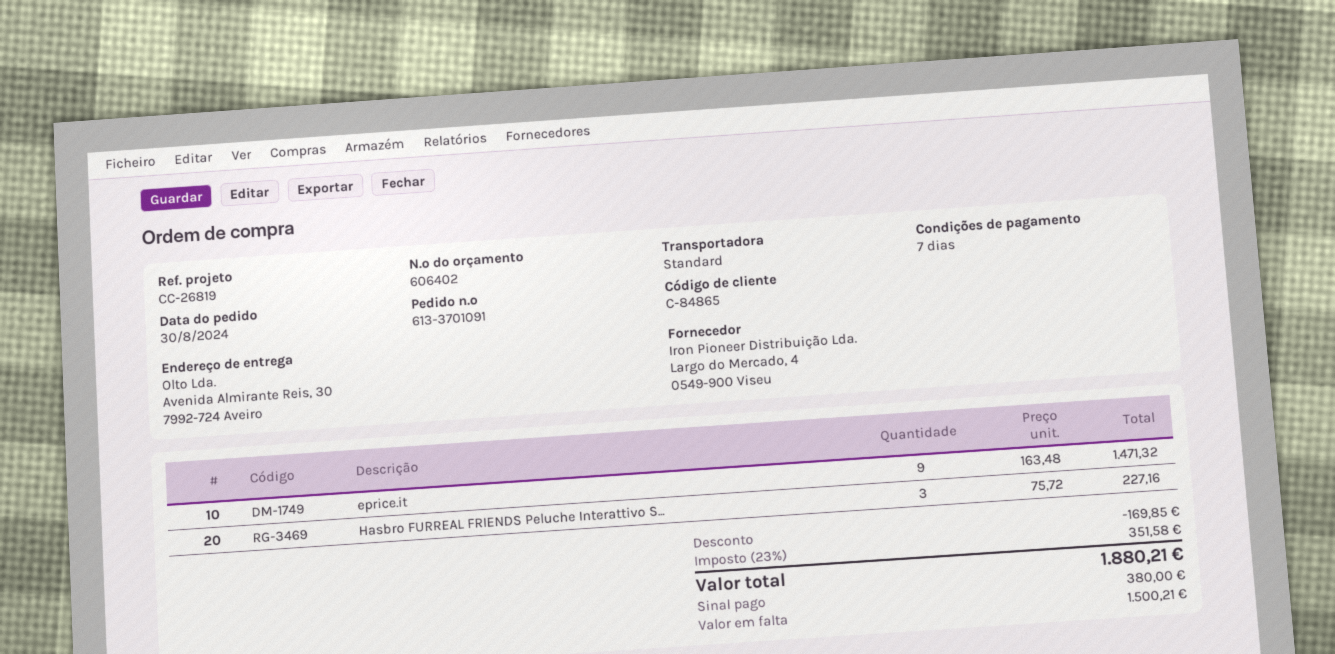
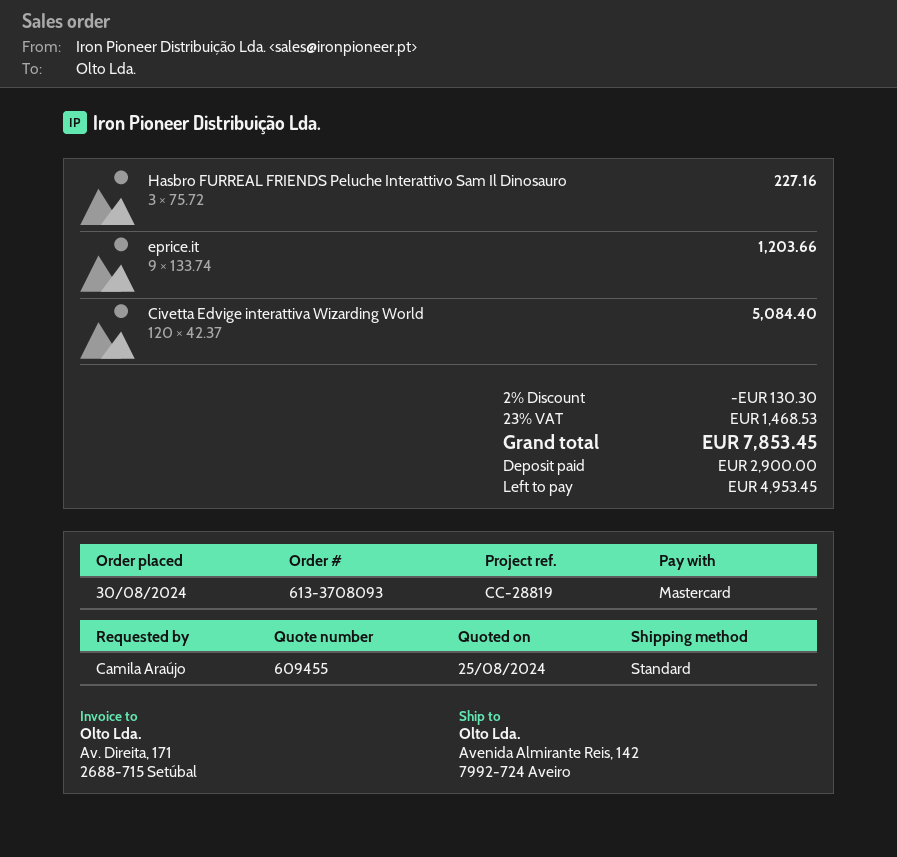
quote number: 606402 -> 609455
order number: 613-3701091 -> 613-3708093
reference: CC-26819 -> CC-28819
ship to: Avenida Almirante Reis, 30, 7992-724 Aveiro -> Avenida Almirante Reis, 142, 7992-724 Aveiro
eprice.it: 9 x 163.48 = 1471.32 -> 9 x 133.74 = 1203.66
Civetta Edvige interattiva Wizarding World: none -> 120 x 42.37 = 5084.40
discount: 169.85 -> 130.30
tax: 23% = 351.58 -> 23% = 1468.53
total: 1880.21 -> 7853.45
deposit: 380.00 -> 2900.00
balance: 1500.21 -> 4953.45

